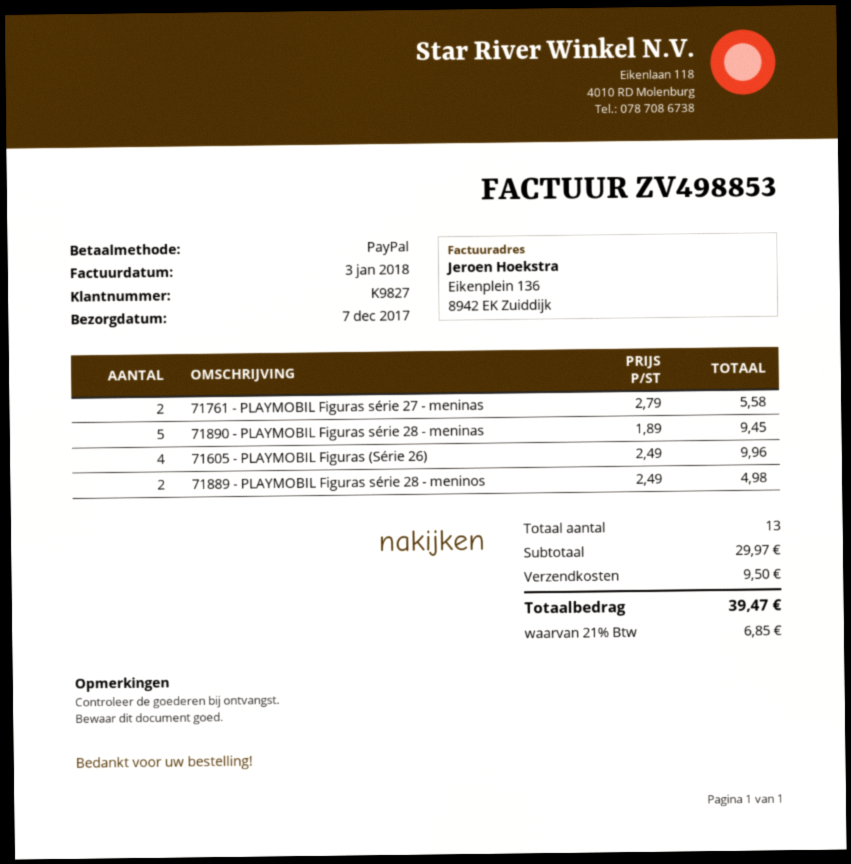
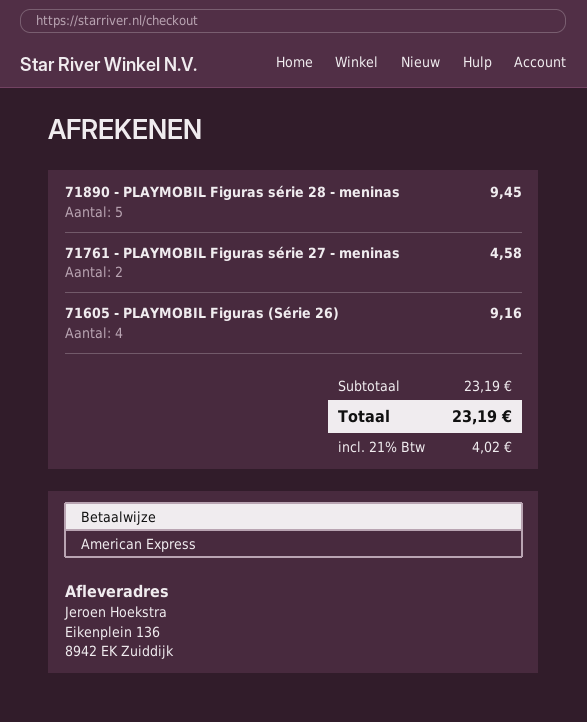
payment method: PayPal -> American Express
71761 - PLAYMOBIL Figuras série 27 - meninas: 2 for 5.58 -> 2 for 4.58
71605 - PLAYMOBIL Figuras (Série 26): 4 for 9.96 -> 4 for 9.16
71889 - PLAYMOBIL Figuras série 28 - meninos: 2 for 4.98 -> none
subtotal: 29.97 -> 23.19
shipping: 9.50 -> none
tax: 21% = 6.85 -> 21% = 4.02
total: 39.47 -> 23.19

